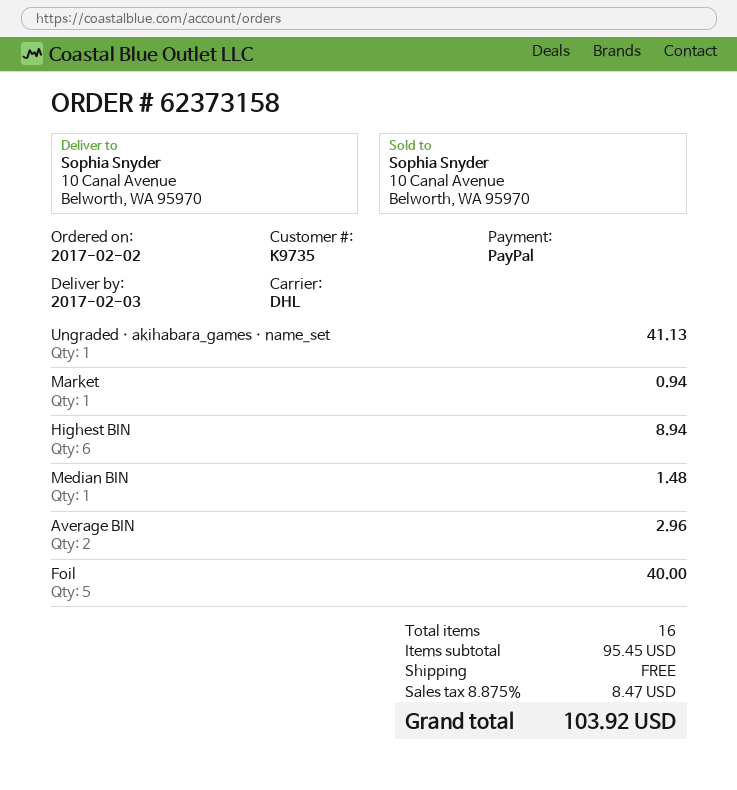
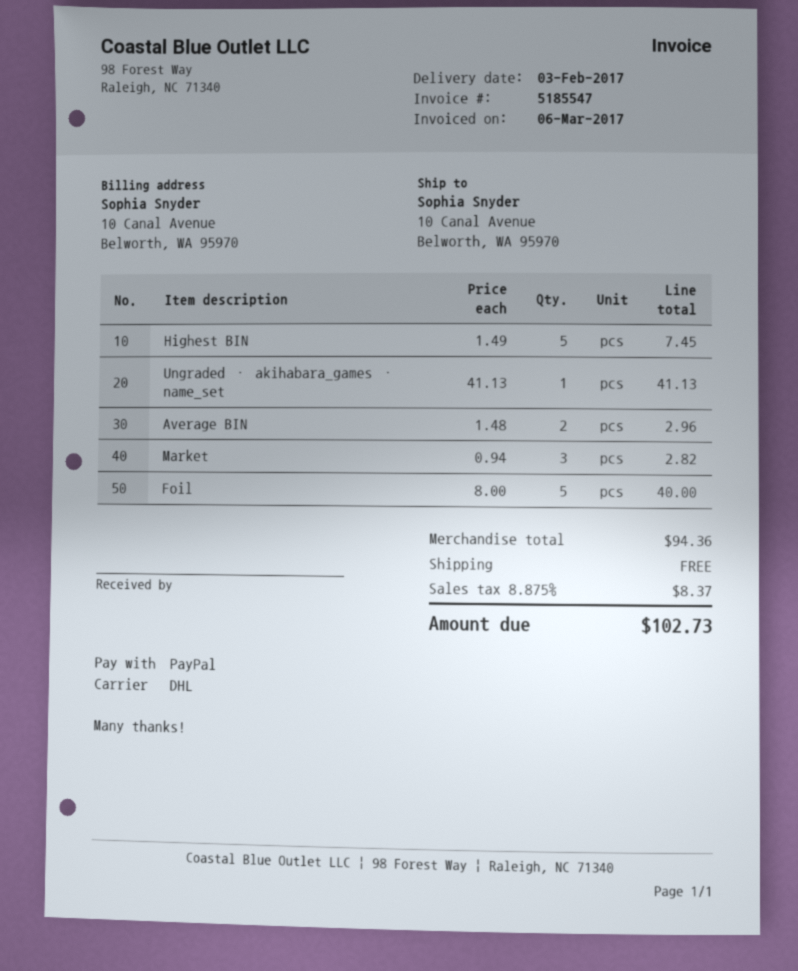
Market: 1 for 0.94 -> 3 for 2.82
Highest BIN: 6 for 8.94 -> 5 for 7.45
Median BIN: 1 for 1.48 -> none
subtotal: 95.45 -> 94.36
tax: 8.875% = 8.47 -> 8.875% = 8.37
total: 103.92 -> 102.73

